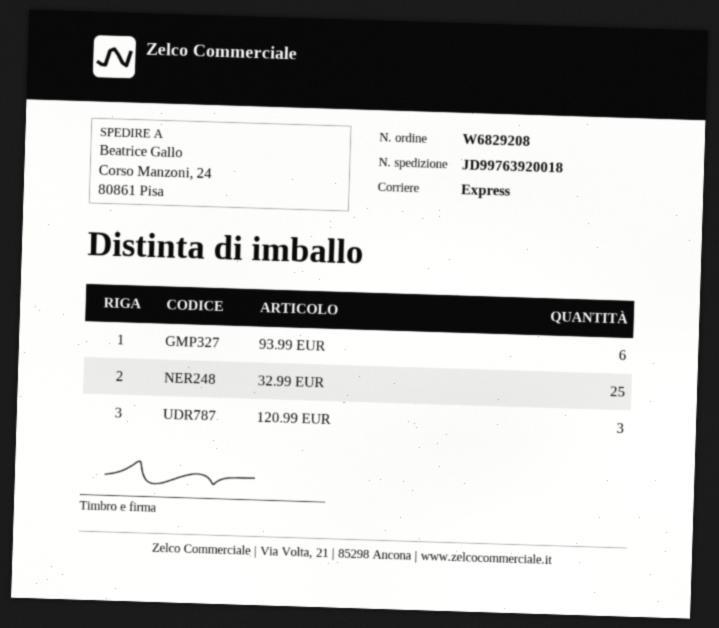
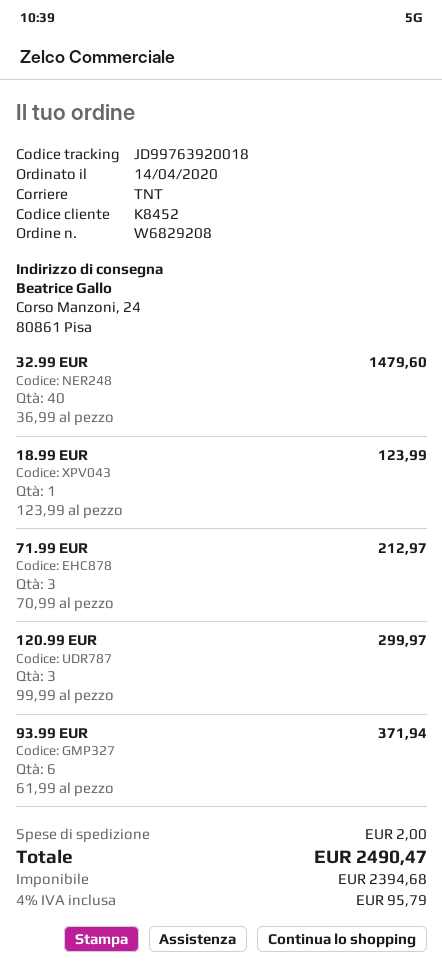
shipping method: express -> TNT
32.99 EUR: 25 -> 40
18.99 EUR: none -> 1
71.99 EUR: none -> 3

